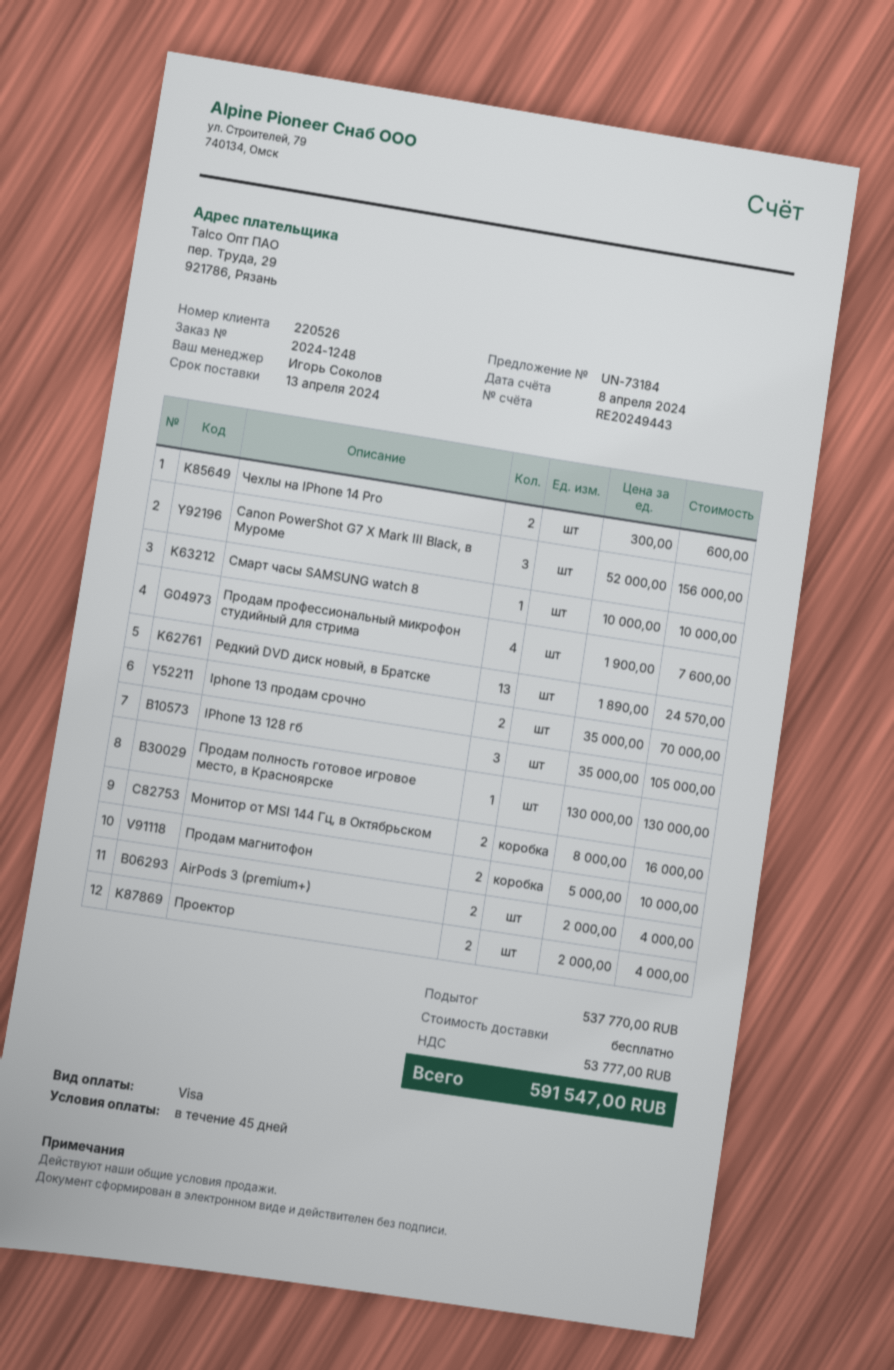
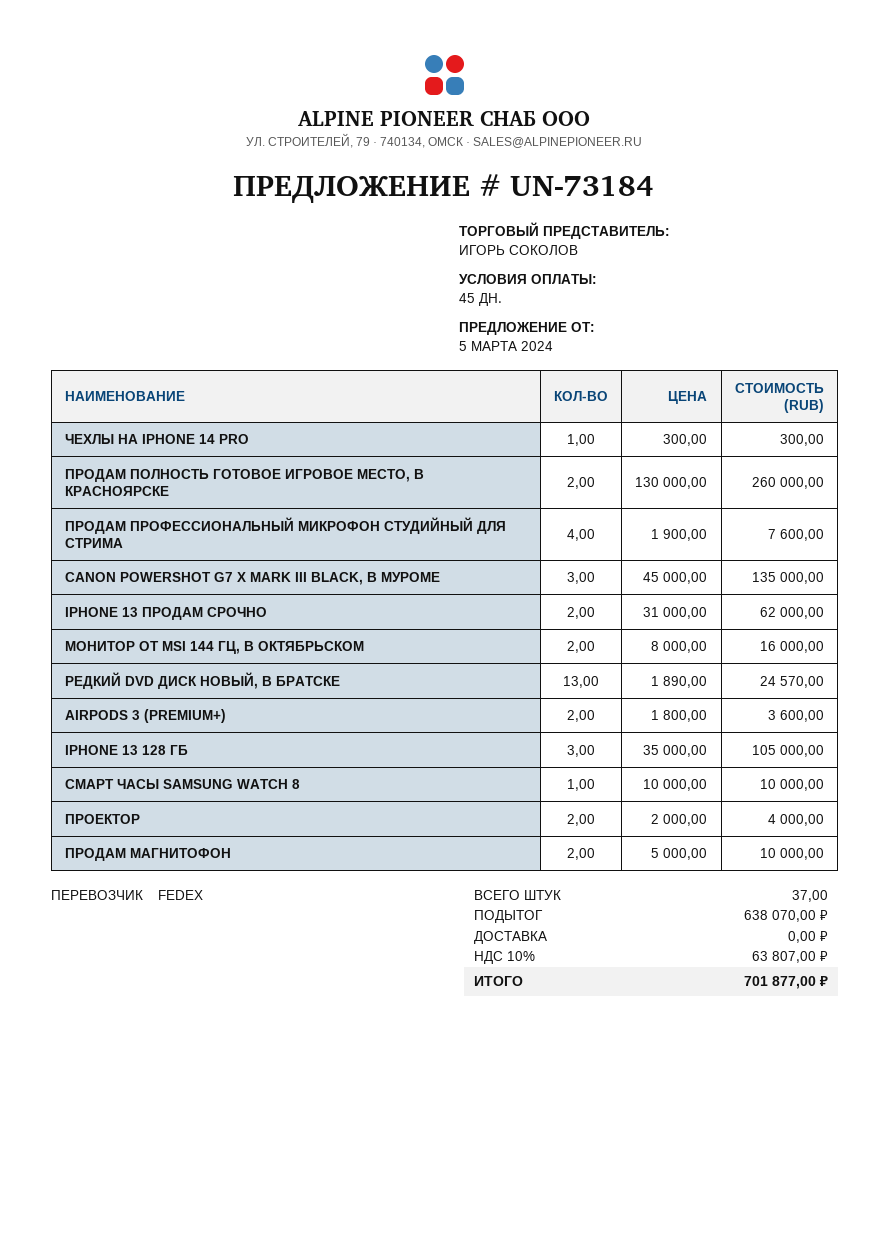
Чехлы на IPhone 14 Pro: 2 x 300.00 = 600.00 -> 1 x 300.00 = 300.00
Canon PowerShot G7 X Mark III Black, в Муроме: 3 x 52000.00 = 156000.00 -> 3 x 45000.00 = 135000.00
Iphone 13 продам срочно: 2 x 35000.00 = 70000.00 -> 2 x 31000.00 = 62000.00
Продам полность готовое игровое место, в Красноярске: 1 x 130000.00 = 130000.00 -> 2 x 130000.00 = 260000.00
AirPods 3 (premium+): 2 x 2000.00 = 4000.00 -> 2 x 1800.00 = 3600.00
subtotal: 537770.00 -> 638070.00
tax: 53777.00 -> 63807.00
total: 591547.00 -> 701877.00

